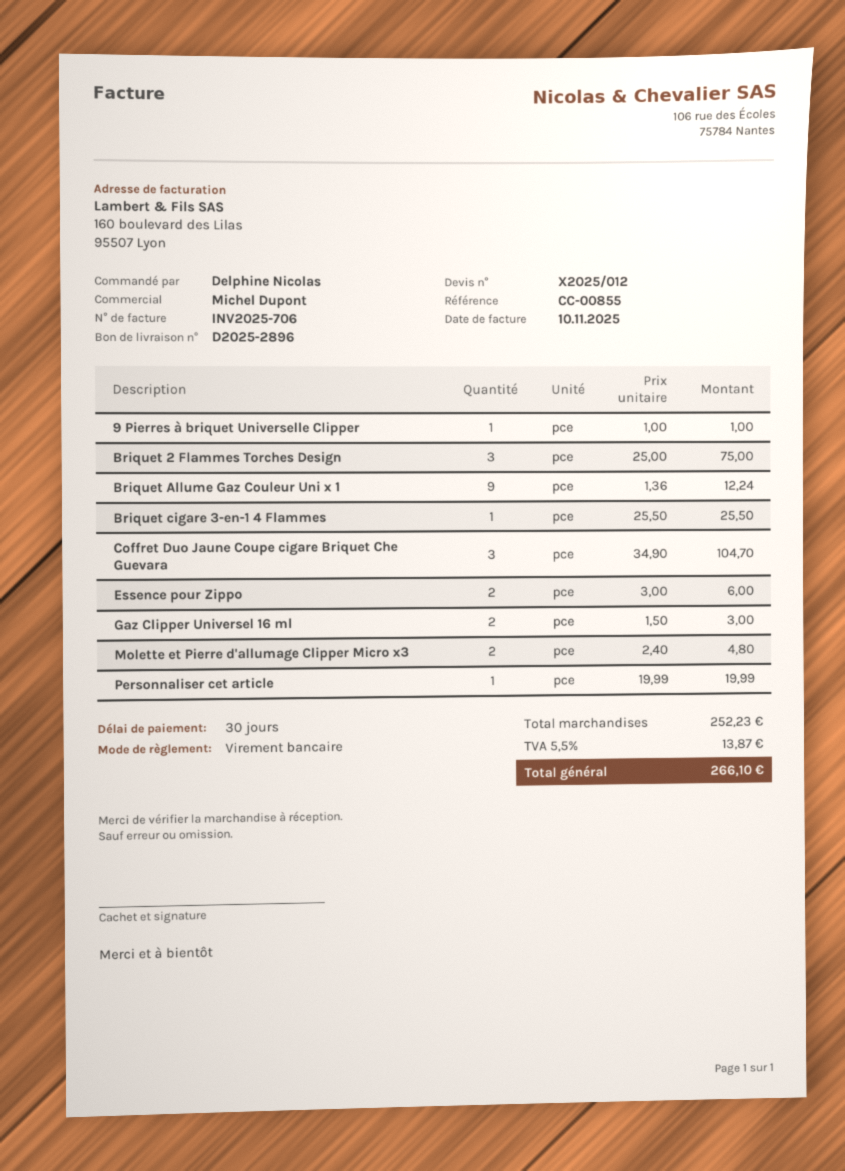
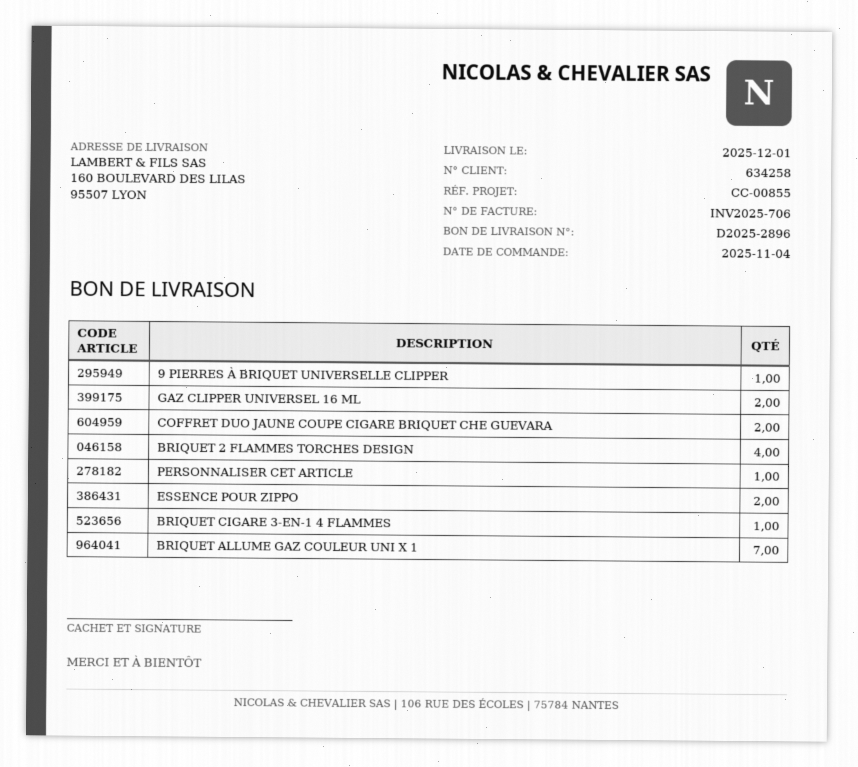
Briquet 2 Flammes Torches Design: 3 -> 4
Briquet Allume Gaz Couleur Uni x 1: 9 -> 7
Coffret Duo Jaune Coupe cigare Briquet Che Guevara: 3 -> 2
Molette et Pierre d'allumage Clipper Micro x3: 2 -> none

